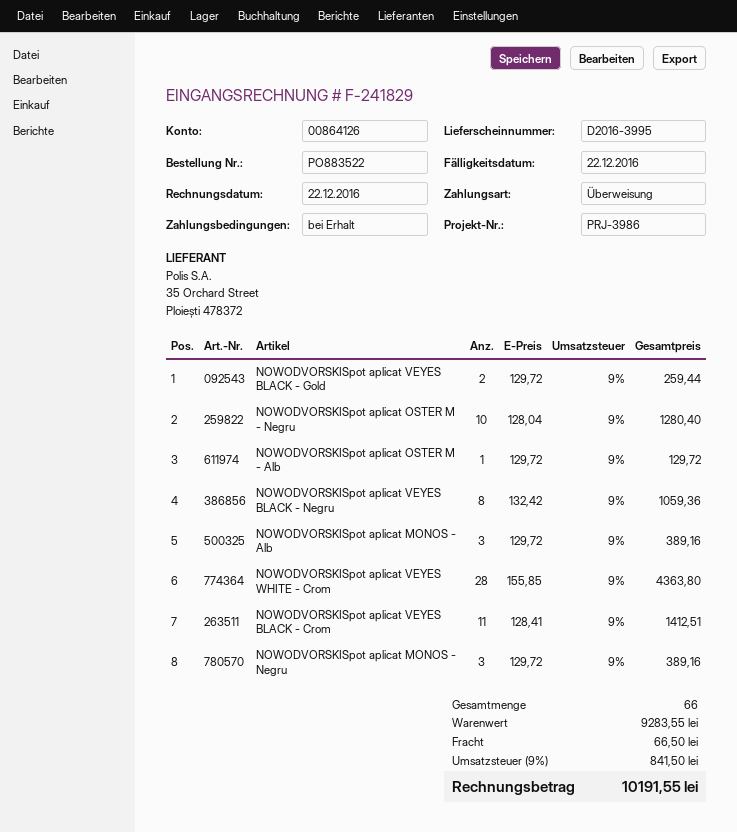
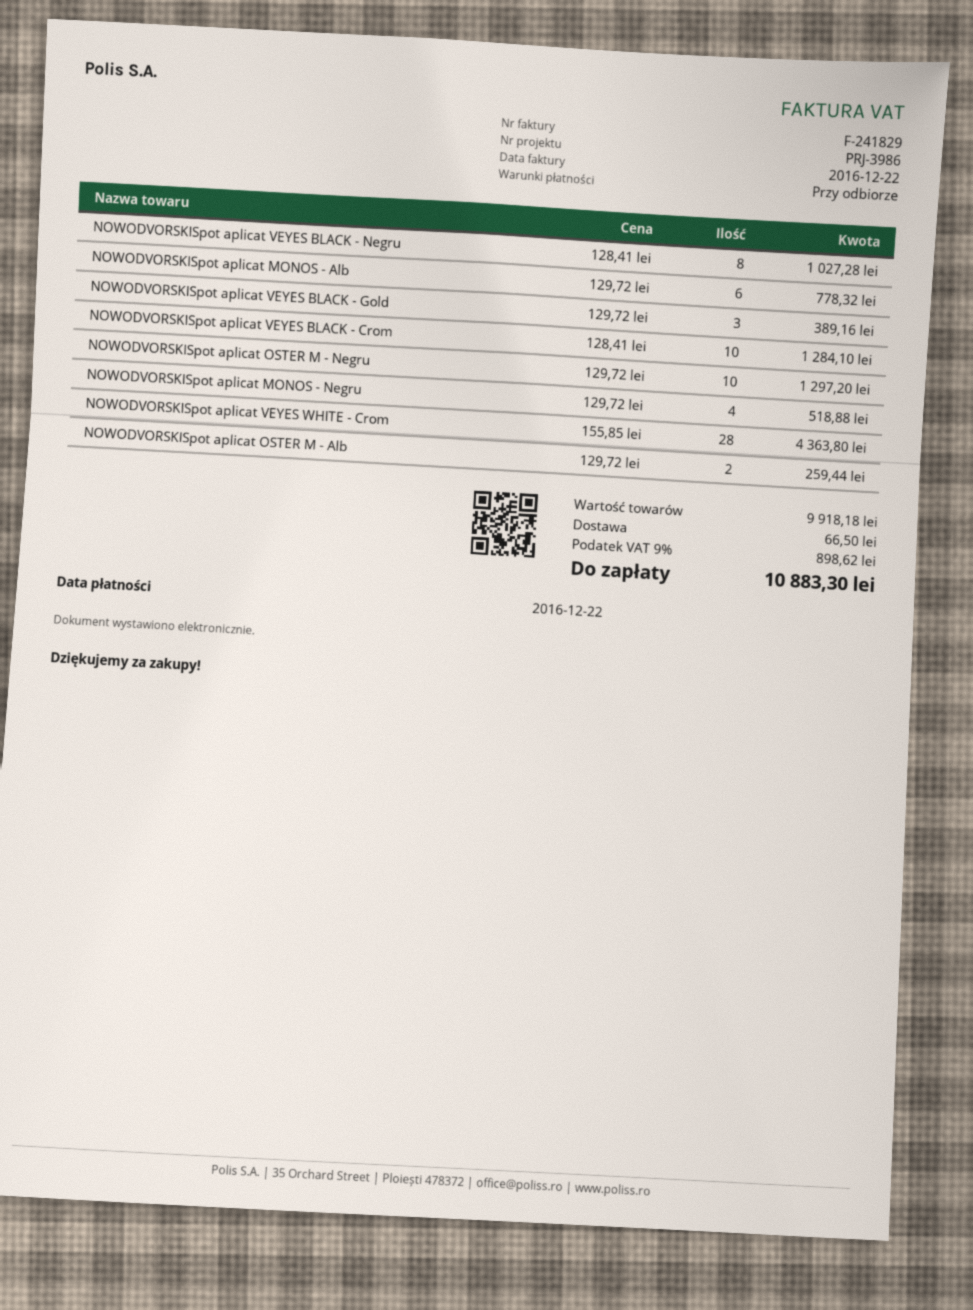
NOWODVORSKISpot aplicat VEYES BLACK - Gold: 2 x 129.72 = 259.44 -> 3 x 129.72 = 389.16
NOWODVORSKISpot aplicat OSTER M - Negru: 10 x 128.04 = 1280.40 -> 10 x 129.72 = 1297.20
NOWODVORSKISpot aplicat OSTER M - Alb: 1 x 129.72 = 129.72 -> 2 x 129.72 = 259.44
NOWODVORSKISpot aplicat VEYES BLACK - Negru: 8 x 132.42 = 1059.36 -> 8 x 128.41 = 1027.28
NOWODVORSKISpot aplicat MONOS - Alb: 3 x 129.72 = 389.16 -> 6 x 129.72 = 778.32
NOWODVORSKISpot aplicat VEYES BLACK - Crom: 11 x 128.41 = 1412.51 -> 10 x 128.41 = 1284.10
NOWODVORSKISpot aplicat MONOS - Negru: 3 x 129.72 = 389.16 -> 4 x 129.72 = 518.88
subtotal: 9283.55 -> 9918.18
tax: 9% = 841.50 -> 9% = 898.62
total: 10191.55 -> 10883.30

